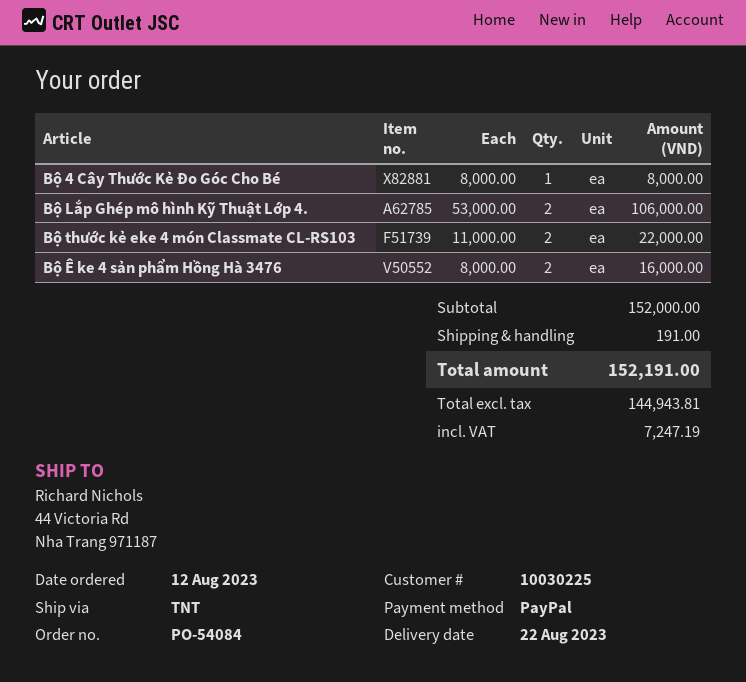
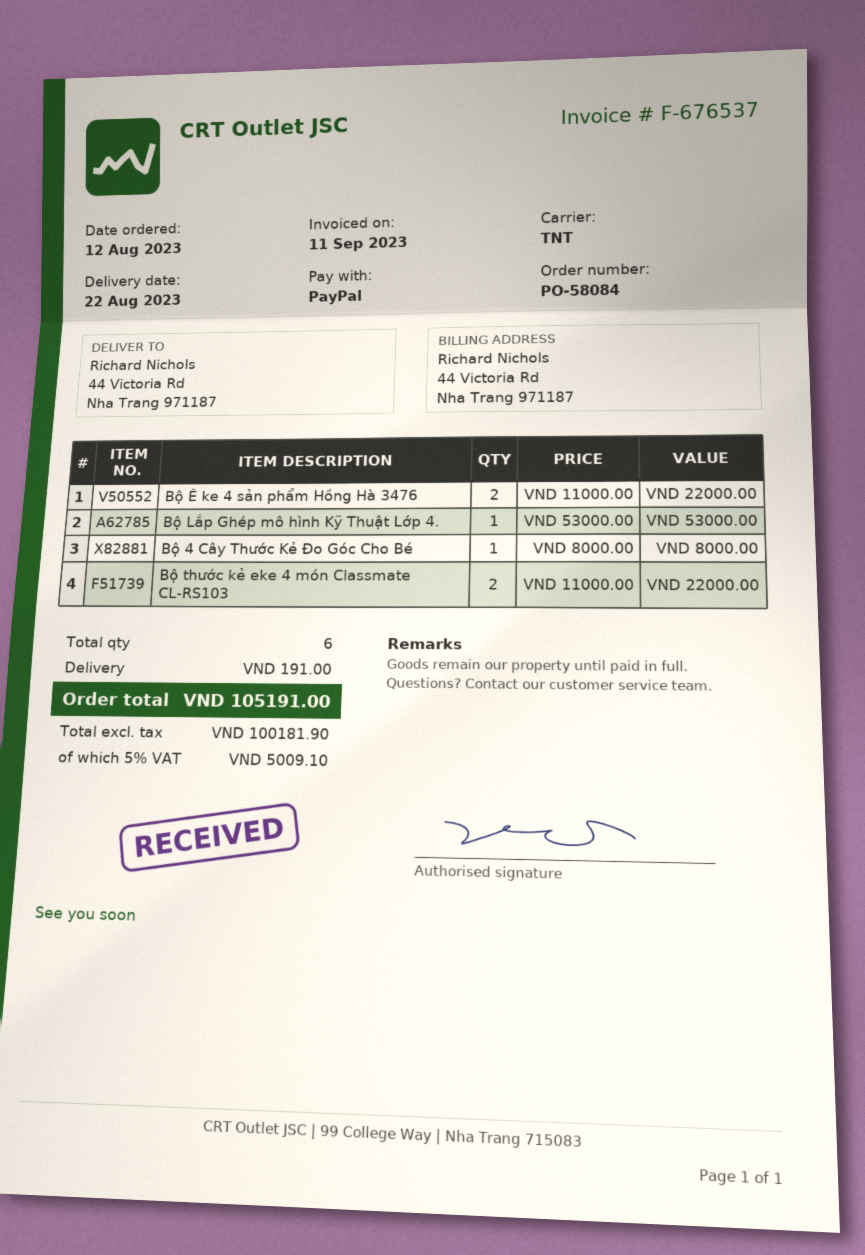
order number: PO-54084 -> PO-58084
Bộ Lắp Ghép mô hình Kỹ Thuật Lớp 4.: 2 x 53000.00 = 106000.00 -> 1 x 53000.00 = 53000.00
Bộ Ê ke 4 sản phẩm Hồng Hà 3476: 2 x 8000.00 = 16000.00 -> 2 x 11000.00 = 22000.00
net: 144943.81 -> 100181.90
tax: 7247.19 -> 5009.10
total: 152191.00 -> 105191.00

